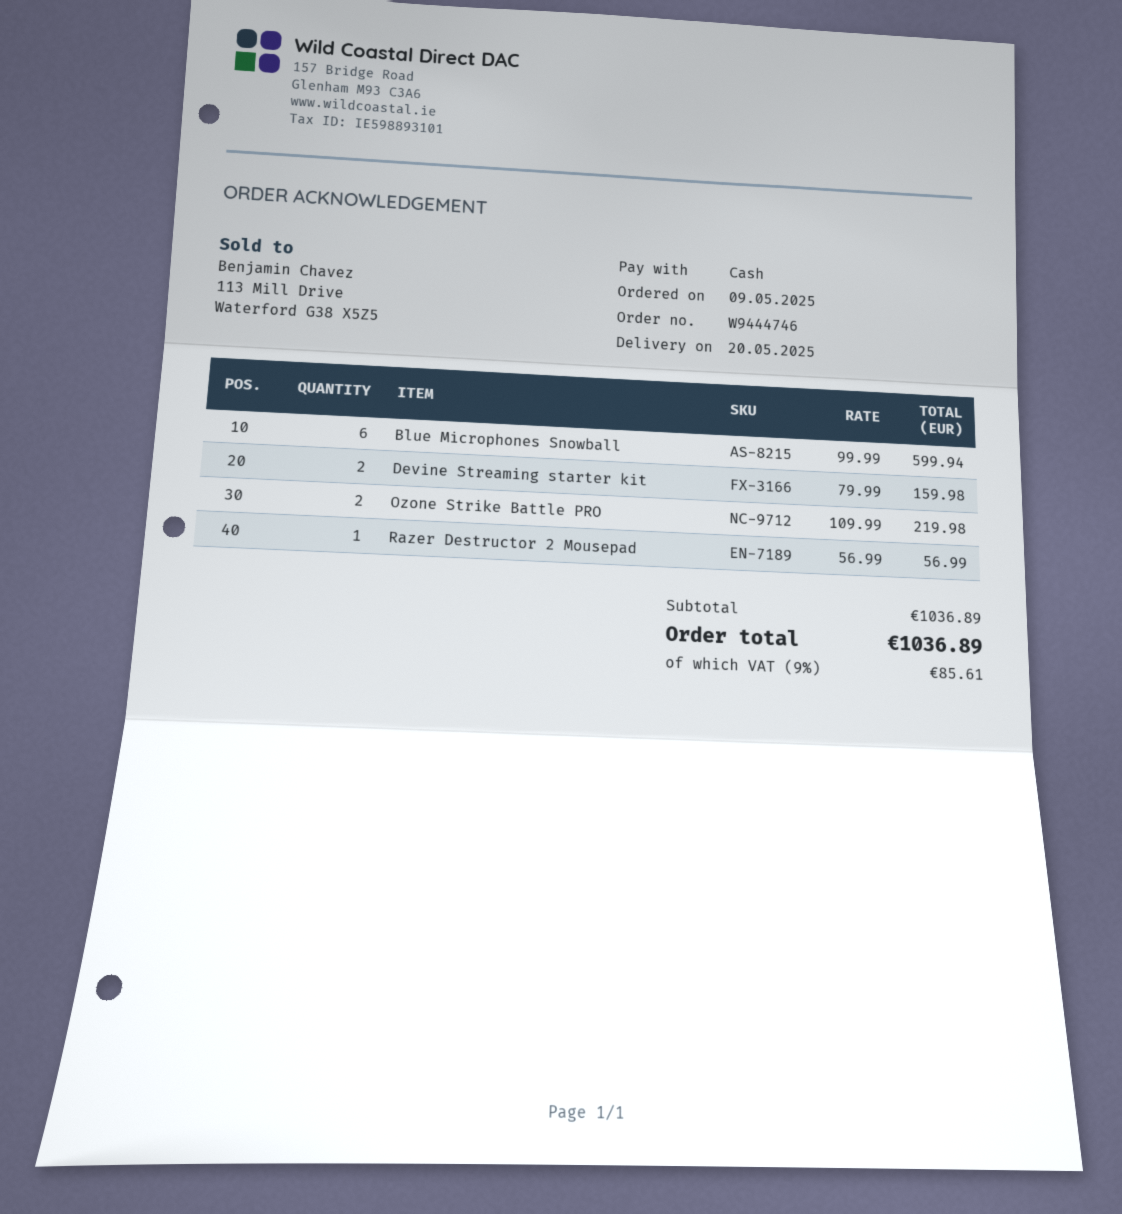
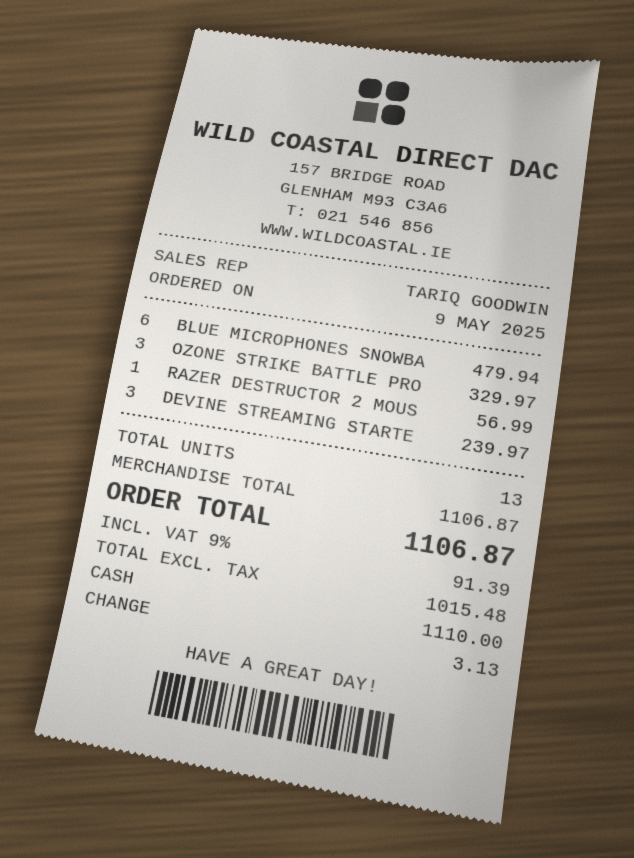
Blue Microphones Snowball: 6 for 599.94 -> 6 for 479.94
Devine Streaming starter kit: 2 for 159.98 -> 3 for 239.97
Ozone Strike Battle PRO: 2 for 219.98 -> 3 for 329.97
subtotal: 1036.89 -> 1106.87
tax: 9% = 85.61 -> 9% = 91.39
total: 1036.89 -> 1106.87

